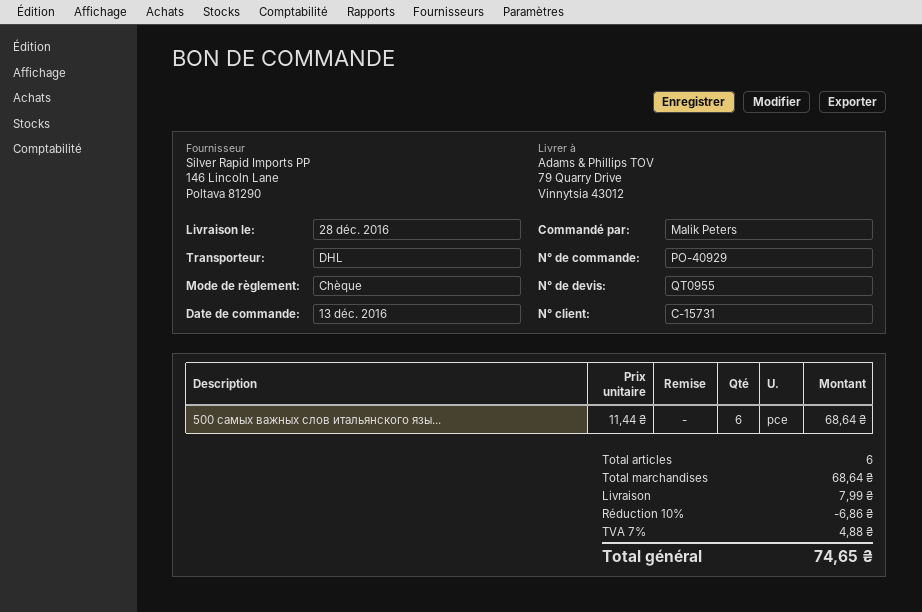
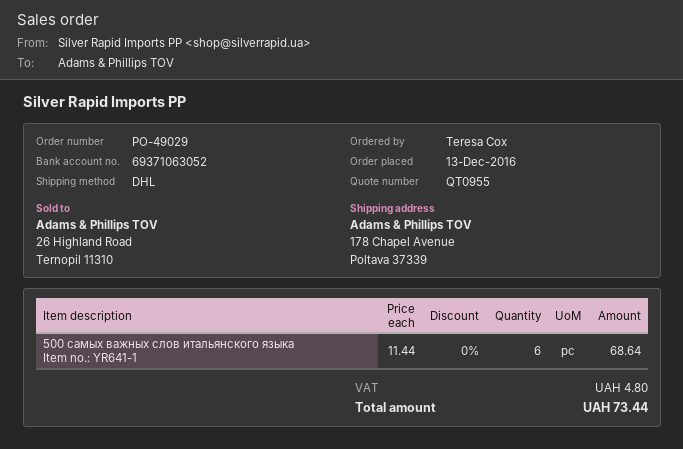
order number: PO-40929 -> PO-49029
ordered by: Malik Peters -> Teresa Cox
ship to: 79 Quarry Drive, Vinnytsia 43012 -> 178 Chapel Avenue, Poltava 37339
discount: 10% = 6.86 -> none
shipping: 7.99 -> none
tax: 4.88 -> 4.80
total: 74.65 -> 73.44

